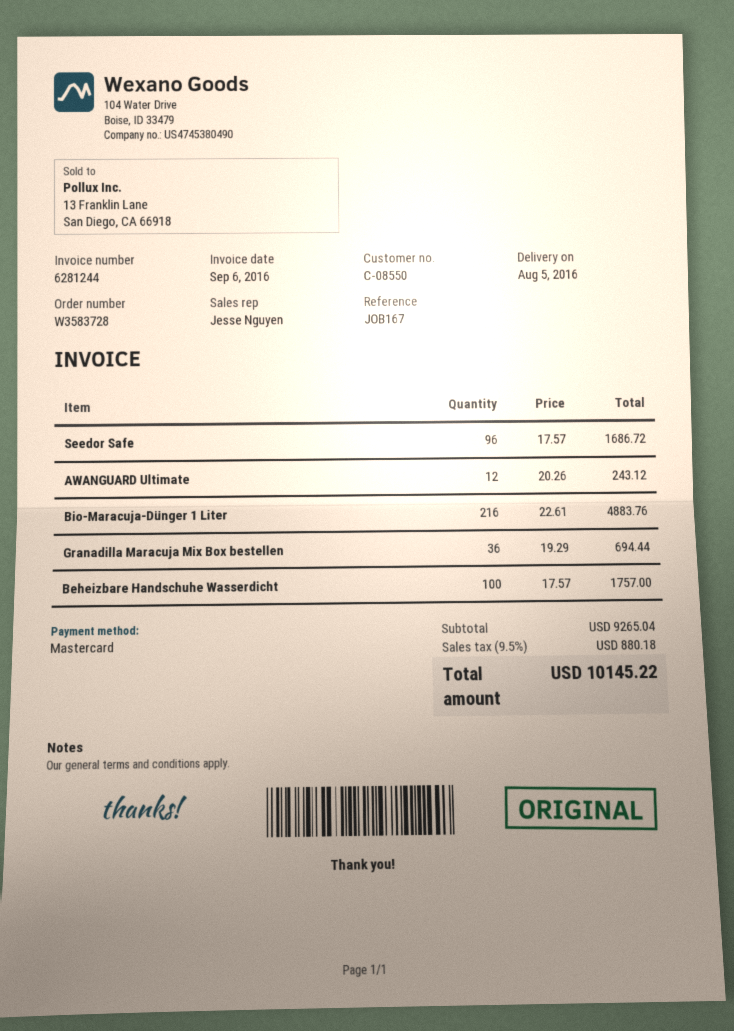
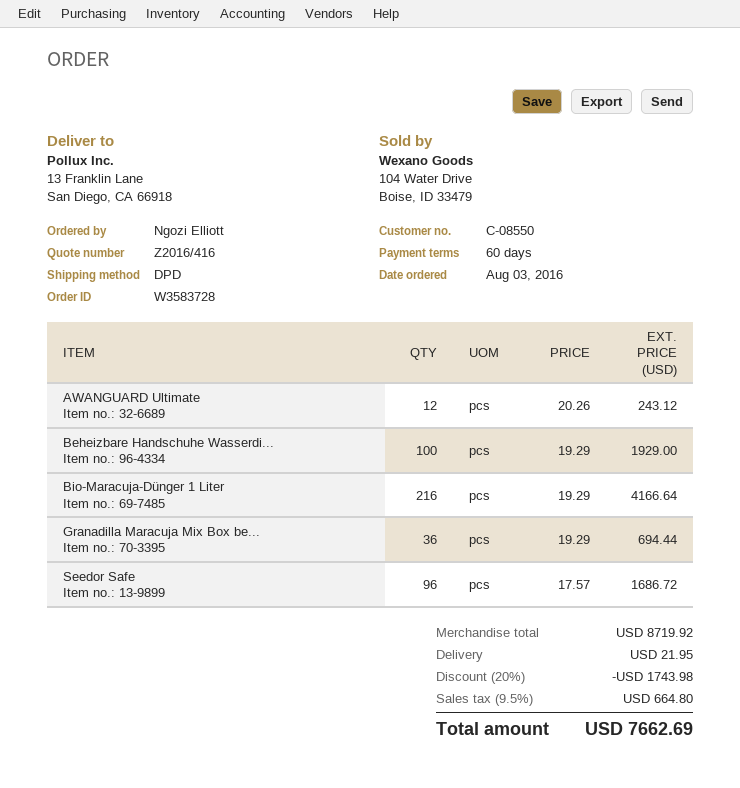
Bio-Maracuja-Dünger 1 Liter: 216 x 22.61 = 4883.76 -> 216 x 19.29 = 4166.64
Beheizbare Handschuhe Wasserdicht: 100 x 17.57 = 1757.00 -> 100 x 19.29 = 1929.00
subtotal: 9265.04 -> 8719.92
discount: none -> 20% = 1743.98
shipping: none -> 21.95
tax: 9.5% = 880.18 -> 9.5% = 664.80
total: 10145.22 -> 7662.69

